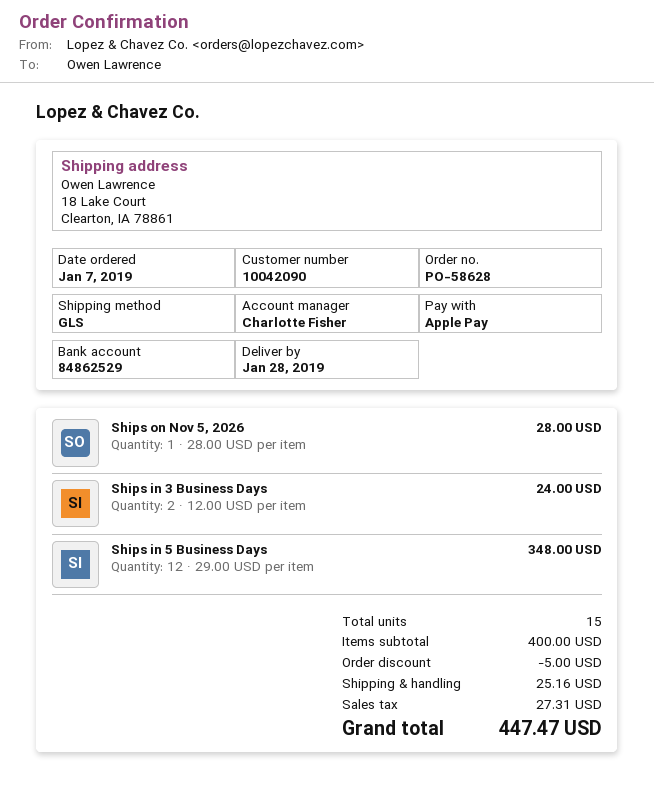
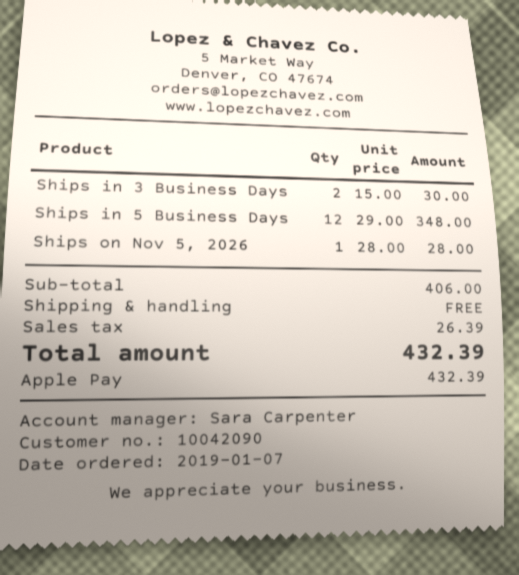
sales rep: Charlotte Fisher -> Sara Carpenter
Ships in 3 Business Days: 2 x 12.00 = 24.00 -> 2 x 15.00 = 30.00
subtotal: 400.00 -> 406.00
discount: 5.00 -> none
shipping: 25.16 -> 0.00
tax: 27.31 -> 26.39
total: 447.47 -> 432.39

